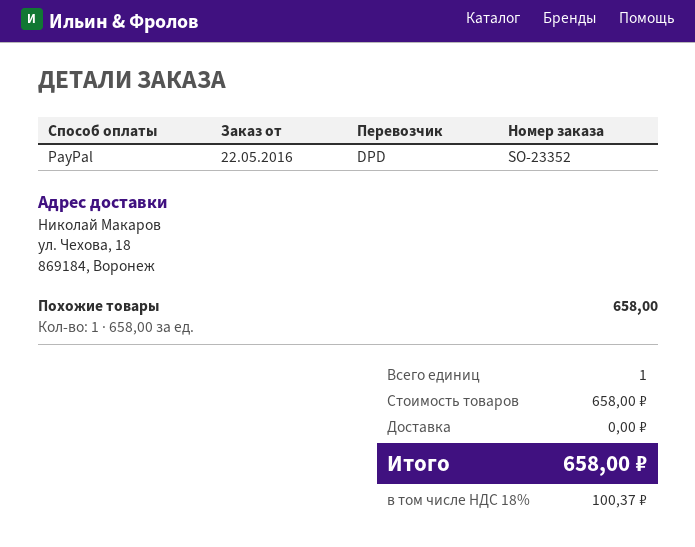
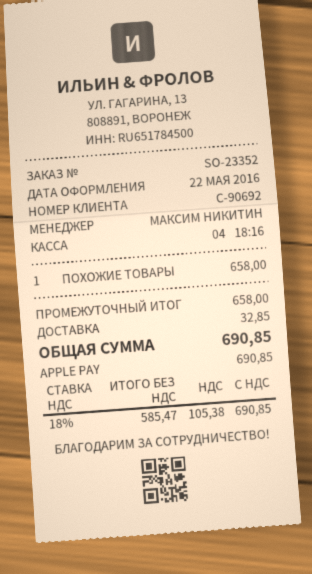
payment method: PayPal -> Apple Pay
shipping: 0.00 -> 32.85
tax: 18% = 100.37 -> 18% = 105.38
total: 658.00 -> 690.85

